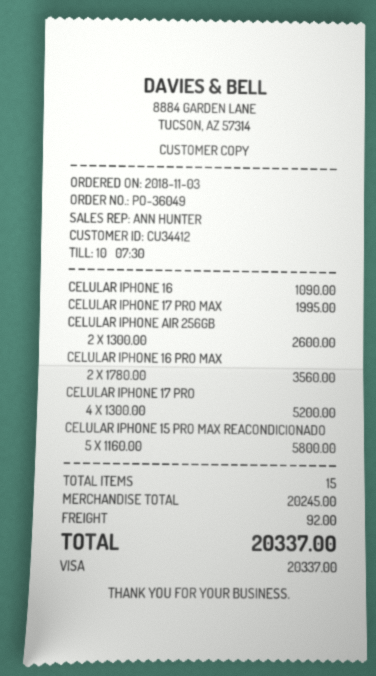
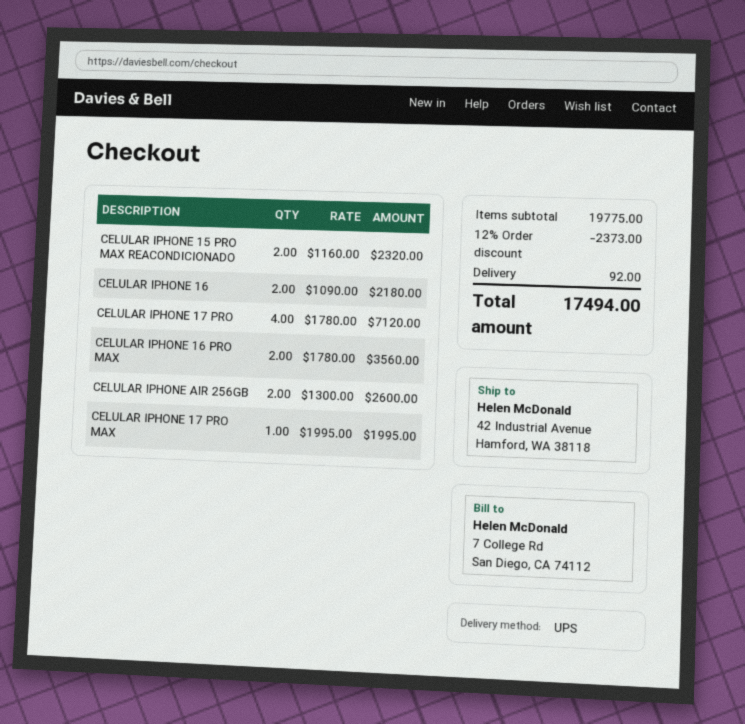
CELULAR IPHONE 16: 1 x 1090.00 = 1090.00 -> 2 x 1090.00 = 2180.00
CELULAR IPHONE 17 PRO: 4 x 1300.00 = 5200.00 -> 4 x 1780.00 = 7120.00
CELULAR IPHONE 15 PRO MAX REACONDICIONADO: 5 x 1160.00 = 5800.00 -> 2 x 1160.00 = 2320.00
subtotal: 20245.00 -> 19775.00
discount: none -> 12% = 2373.00
total: 20337.00 -> 17494.00

